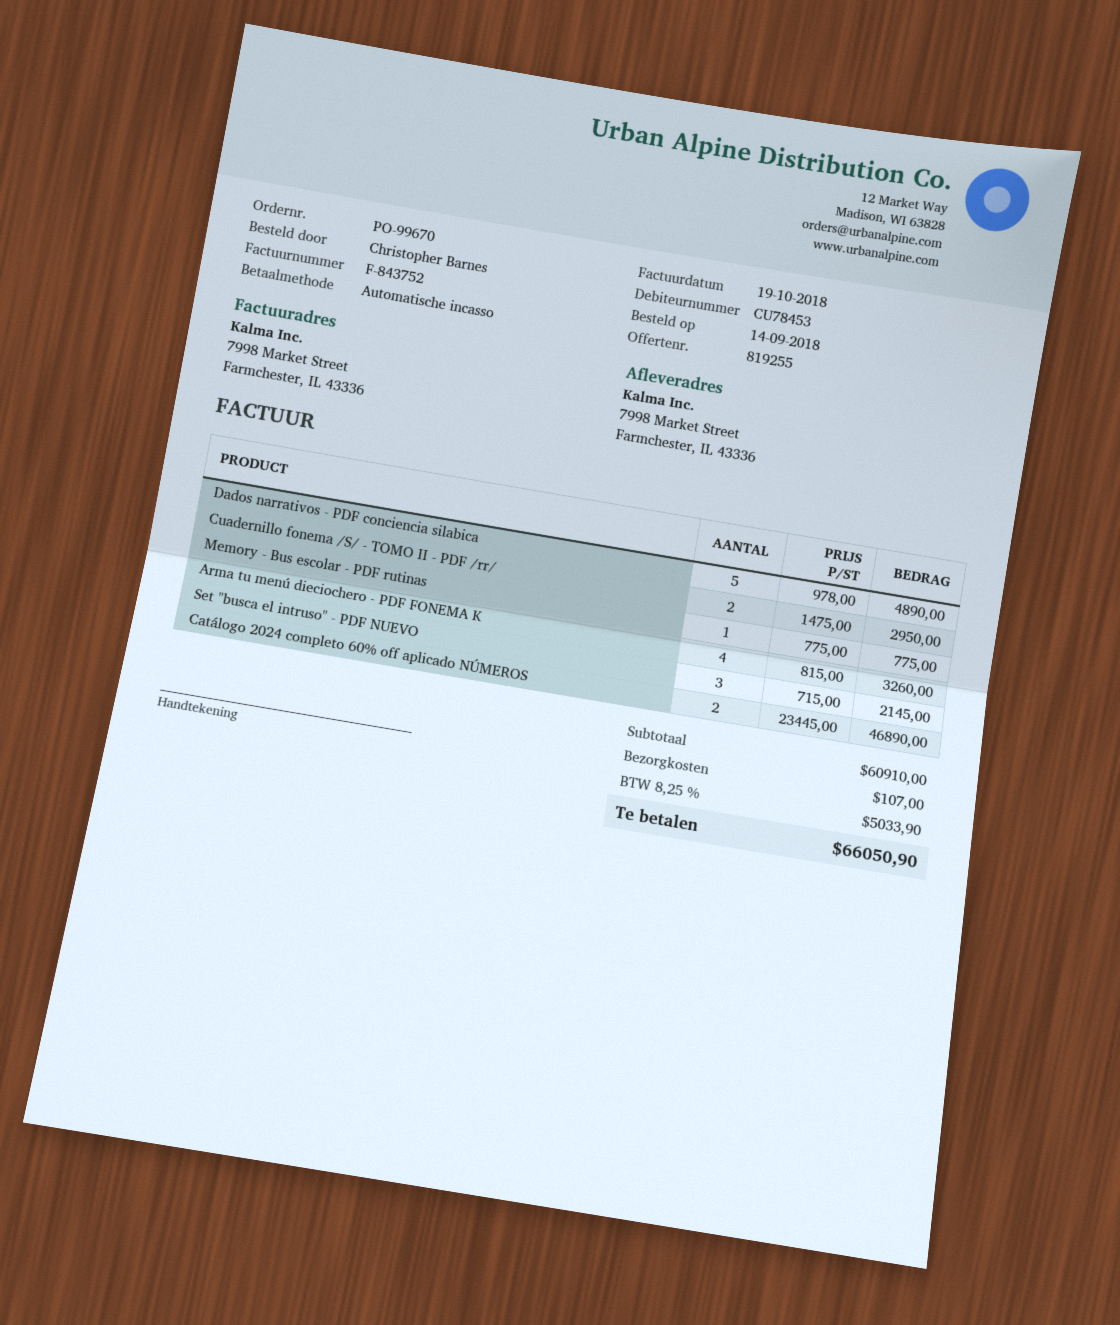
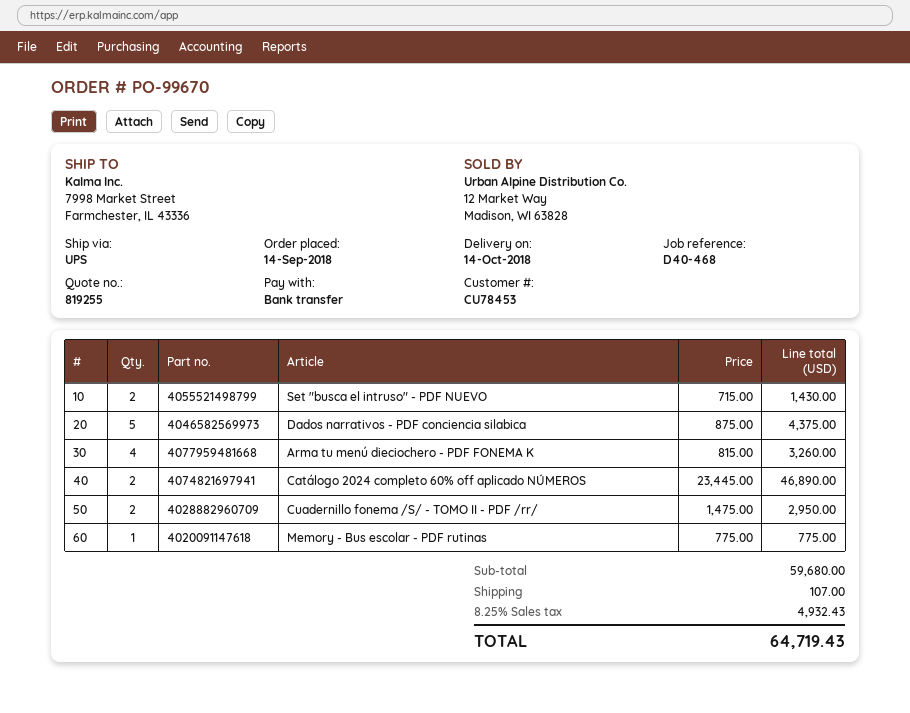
payment method: direct debit -> bank transfer
Dados narrativos - PDF conciencia silabica: 5 x 978.00 = 4890.00 -> 5 x 875.00 = 4375.00
Set "busca el intruso" - PDF NUEVO: 3 x 715.00 = 2145.00 -> 2 x 715.00 = 1430.00
subtotal: 60910.00 -> 59680.00
tax: 8.25% = 5033.90 -> 8.25% = 4932.43
total: 66050.90 -> 64719.43

